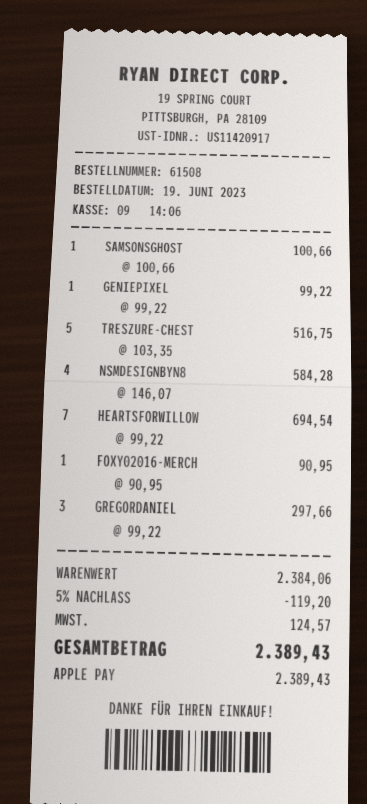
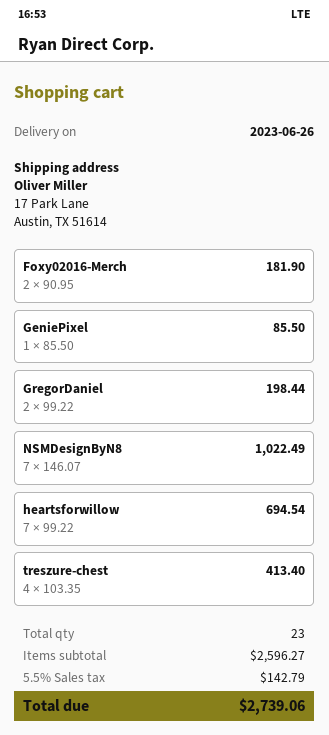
SAMSONSGHOST: 1 x 100.66 = 100.66 -> none
GENIEPIXEL: 1 x 99.22 = 99.22 -> 1 x 85.50 = 85.50
TRESZURE-CHEST: 5 x 103.35 = 516.75 -> 4 x 103.35 = 413.40
NSMDESIGNBYN8: 4 x 146.07 = 584.28 -> 7 x 146.07 = 1022.49
FOXY02016-MERCH: 1 x 90.95 = 90.95 -> 2 x 90.95 = 181.90
GREGORDANIEL: 3 x 99.22 = 297.66 -> 2 x 99.22 = 198.44
subtotal: 2384.06 -> 2596.27
discount: 5% = 119.20 -> none
tax: 124.57 -> 142.79
total: 2389.43 -> 2739.06

